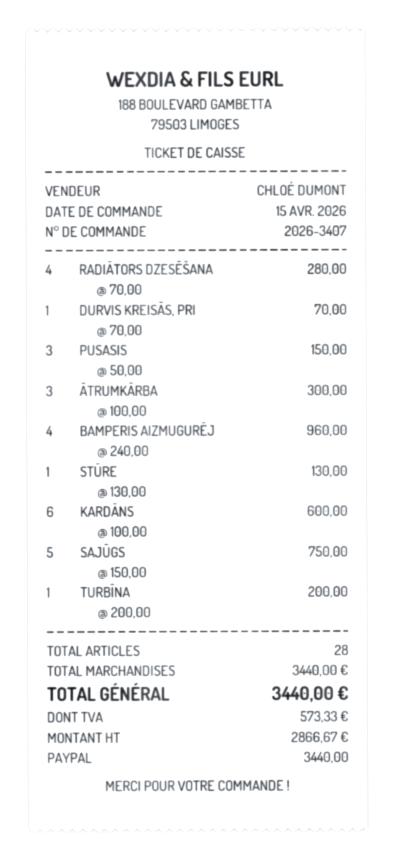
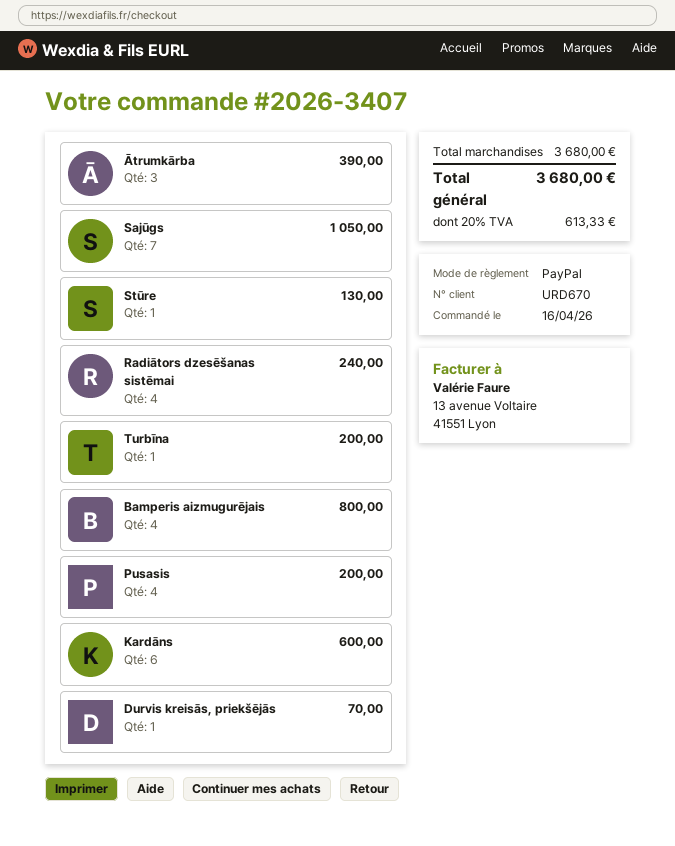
order date: 2026-04-15 -> 2026-04-16
RADIĀTORS DZESĒŠANA: 4 for 280.00 -> 4 for 240.00
PUSASIS: 3 for 150.00 -> 4 for 200.00
ĀTRUMKĀRBA: 3 for 300.00 -> 3 for 390.00
BAMPERIS AIZMUGURĒJ: 4 for 960.00 -> 4 for 800.00
SAJŪGS: 5 for 750.00 -> 7 for 1050.00
subtotal: 3440.00 -> 3680.00
tax: 573.33 -> 613.33
total: 3440.00 -> 3680.00

